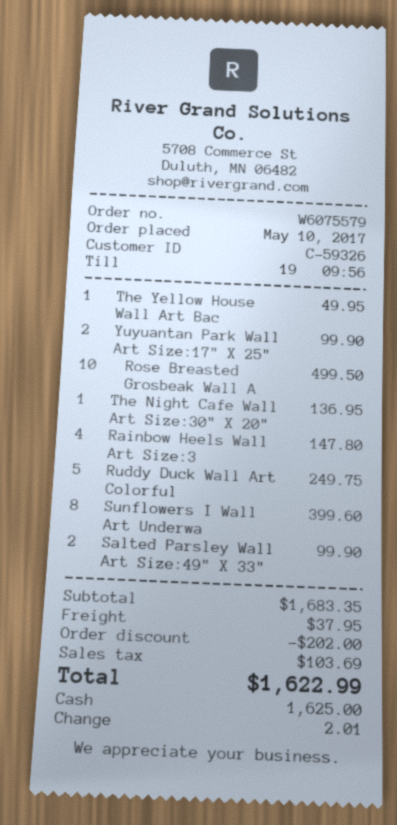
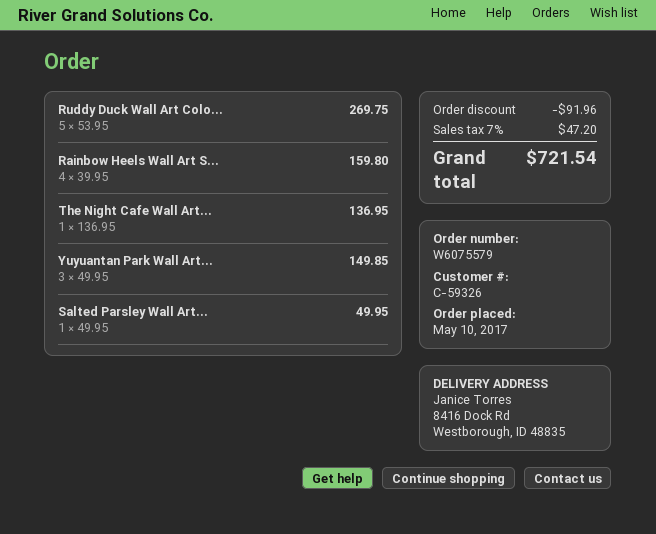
The Yellow House Wall Art Bac: 1 for 49.95 -> none
Yuyuantan Park Wall Art Size:17" X 25": 2 for 99.90 -> 3 for 149.85
Rose Breasted Grosbeak Wall A: 10 for 499.50 -> none
Rainbow Heels Wall Art Size:3: 4 for 147.80 -> 4 for 159.80
Ruddy Duck Wall Art Colorful: 5 for 249.75 -> 5 for 269.75
Sunflowers I Wall Art Underwa: 8 for 399.60 -> none
Salted Parsley Wall Art Size:49" X 33": 2 for 99.90 -> 1 for 49.95
discount: 202.00 -> 91.96
shipping: 37.95 -> none
tax: 103.69 -> 47.20
total: 1622.99 -> 721.54

